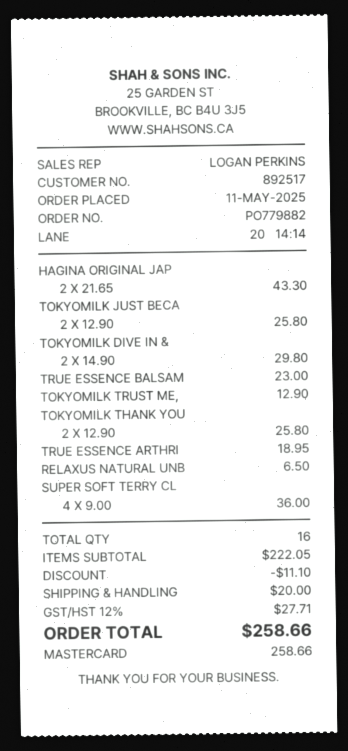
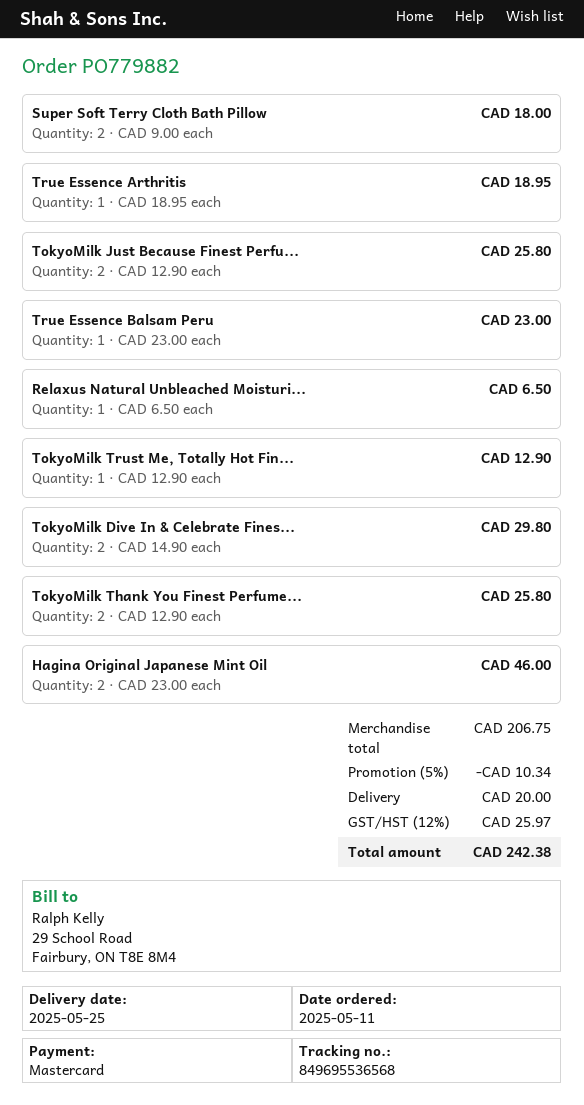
HAGINA ORIGINAL JAP: 2 x 21.65 = 43.30 -> 2 x 23.00 = 46.00
SUPER SOFT TERRY CL: 4 x 9.00 = 36.00 -> 2 x 9.00 = 18.00
subtotal: 222.05 -> 206.75
discount: 11.10 -> 10.34
tax: 12% = 27.71 -> 12% = 25.97
total: 258.66 -> 242.38

